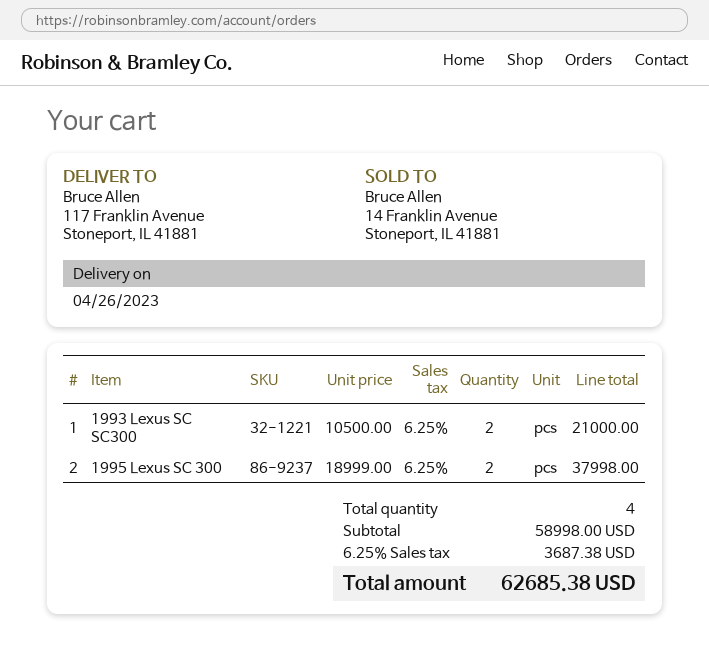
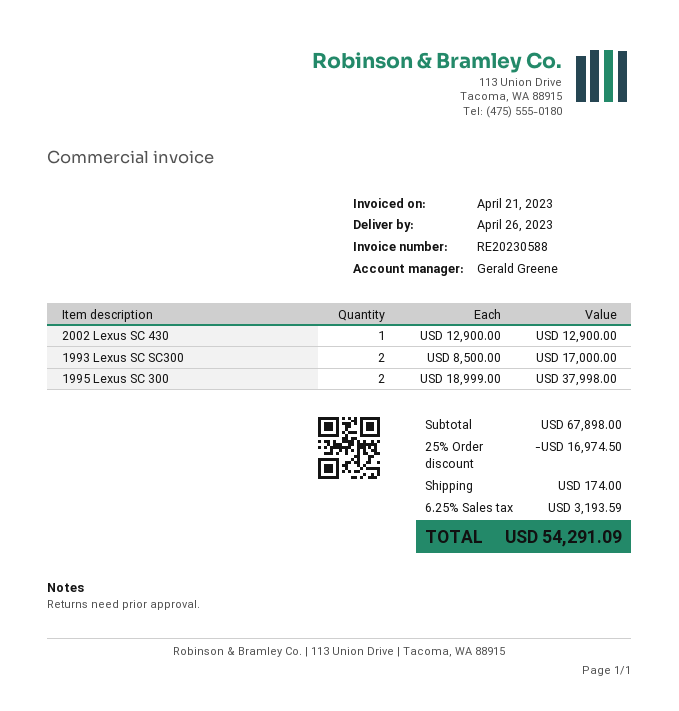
1993 Lexus SC SC300: 2 x 10500.00 = 21000.00 -> 2 x 8500.00 = 17000.00
2002 Lexus SC 430: none -> 1 x 12900.00 = 12900.00
subtotal: 58998.00 -> 67898.00
discount: none -> 25% = 16974.50
shipping: none -> 174.00
tax: 6.25% = 3687.38 -> 6.25% = 3193.59
total: 62685.38 -> 54291.09

